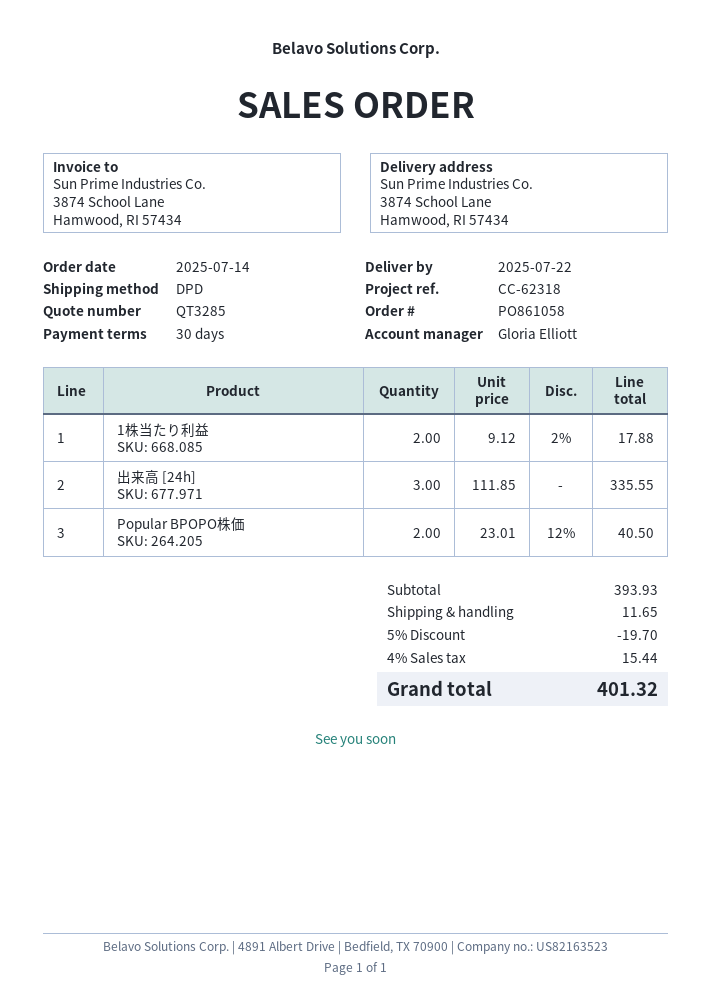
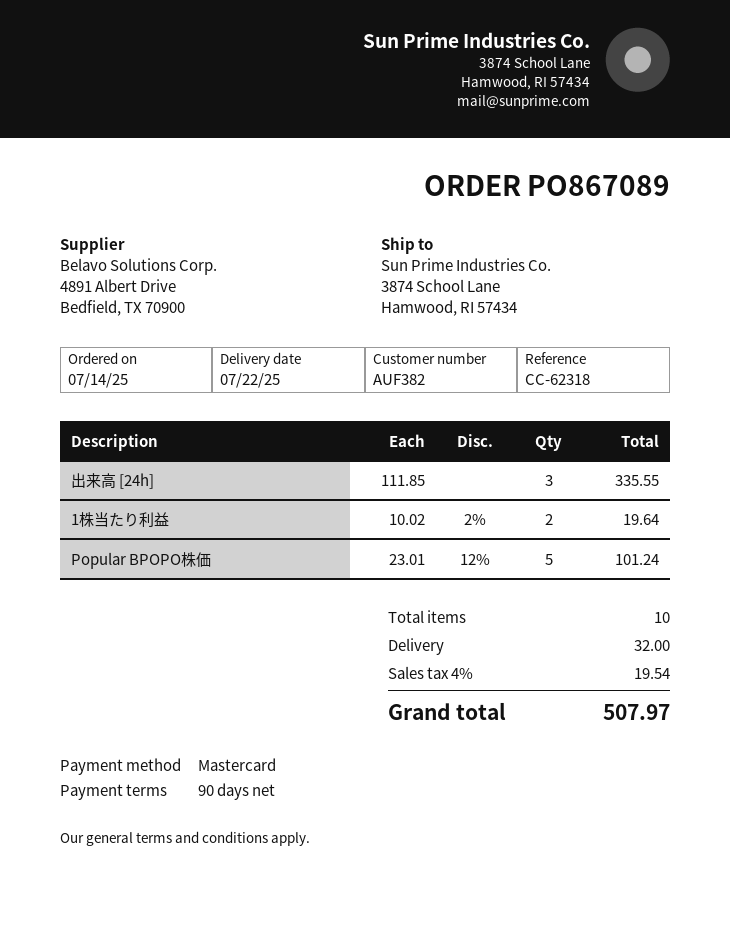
order number: PO861058 -> PO867089
payment terms: 30 days -> 90 days
1株当たり利益: 2 x 9.12 - 2% = 17.88 -> 2 x 10.02 - 2% = 19.64
Popular BPOPO株価: 2 x 23.01 - 12% = 40.50 -> 5 x 23.01 - 12% = 101.24
discount: 5% = 19.70 -> none
shipping: 11.65 -> 32.00
tax: 4% = 15.44 -> 4% = 19.54
total: 401.32 -> 507.97

